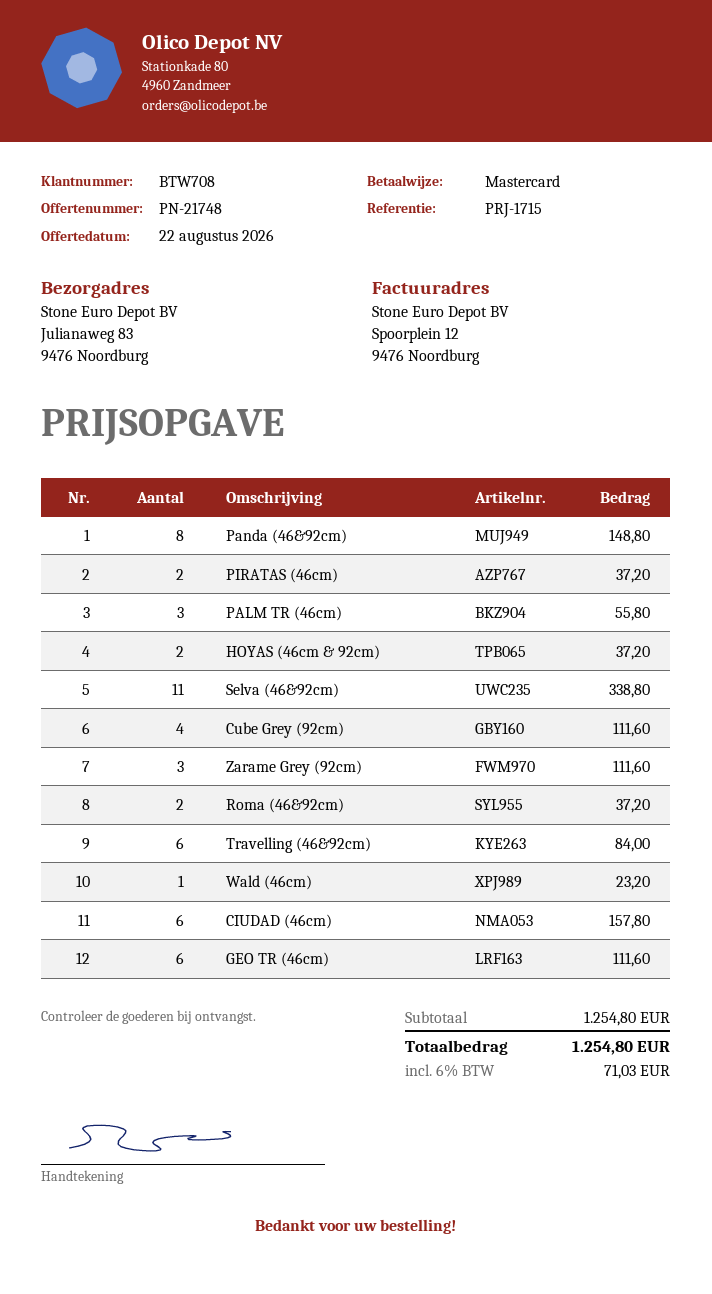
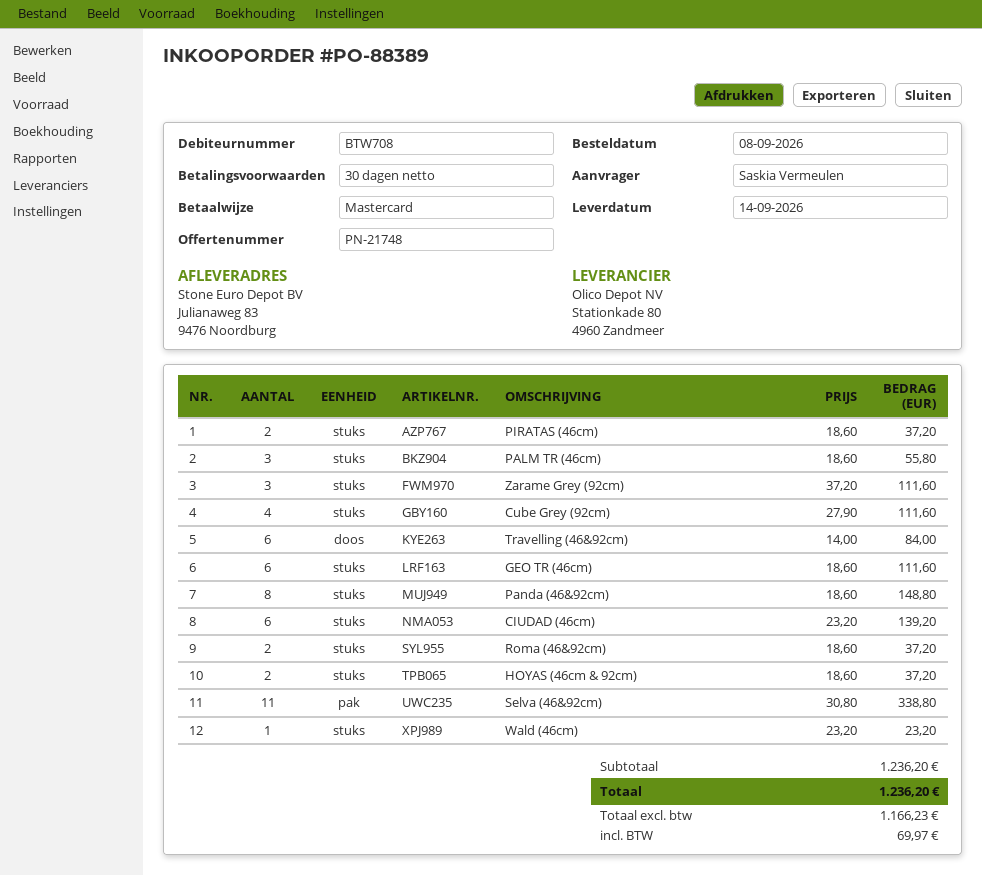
CIUDAD (46cm): 6 for 157.80 -> 6 for 139.20
subtotal: 1254.80 -> 1236.20
tax: 71.03 -> 69.97
total: 1254.80 -> 1236.20

